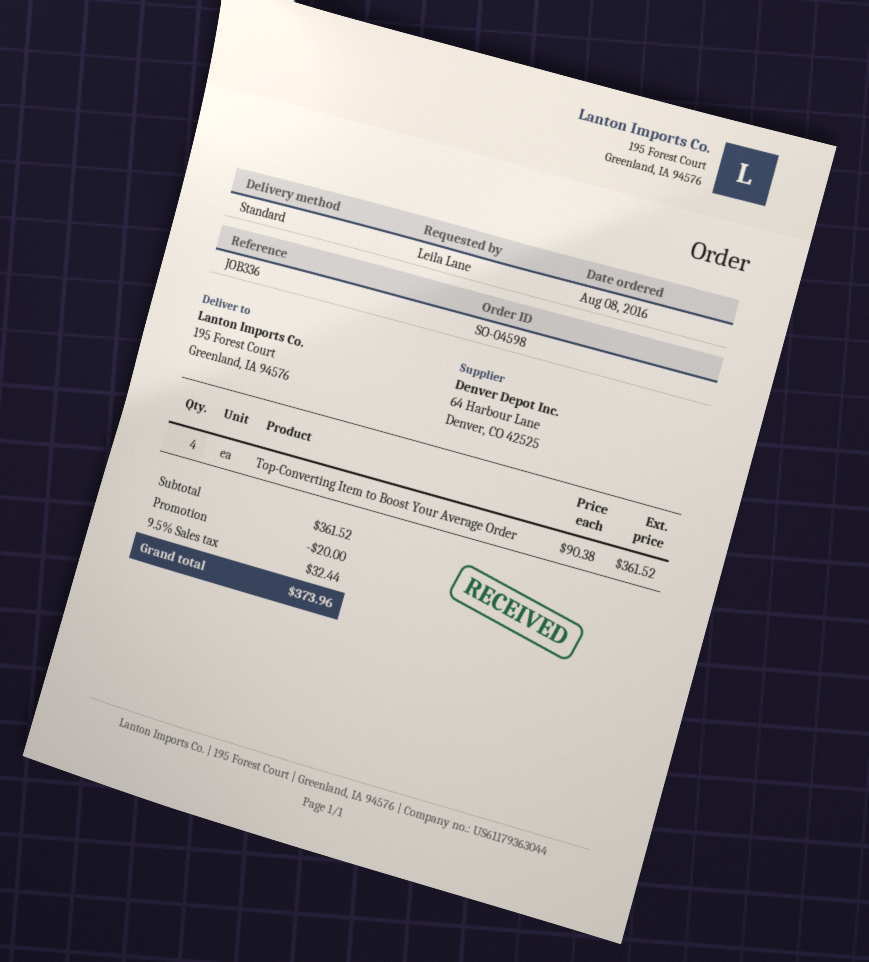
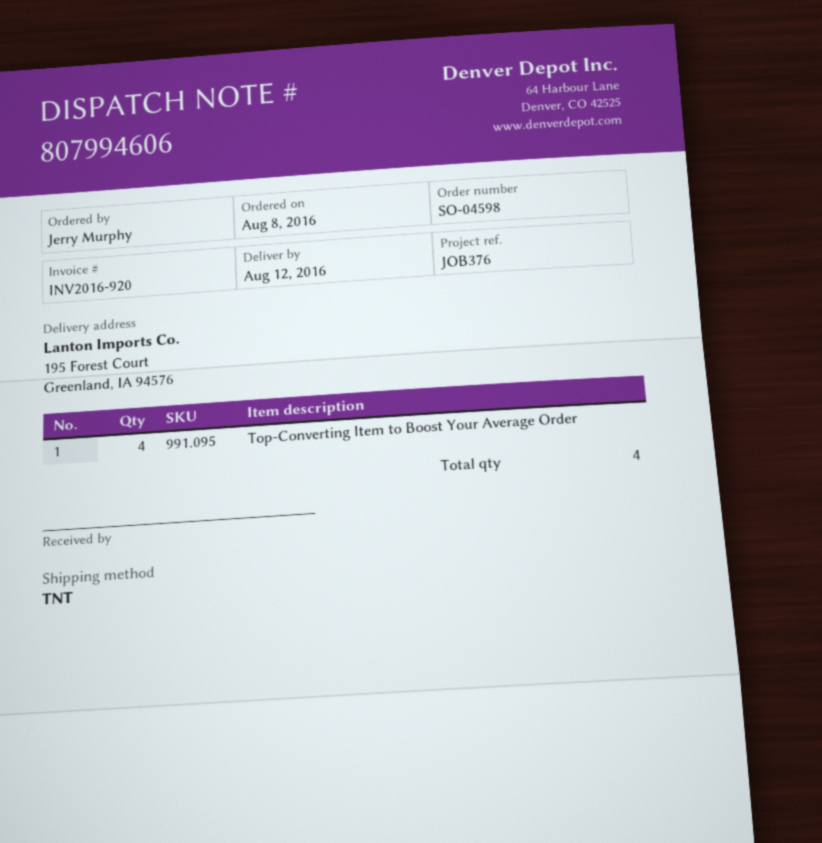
reference: JOB336 -> JOB376
ordered by: Leila Lane -> Jerry Murphy
shipping method: standard -> TNT

